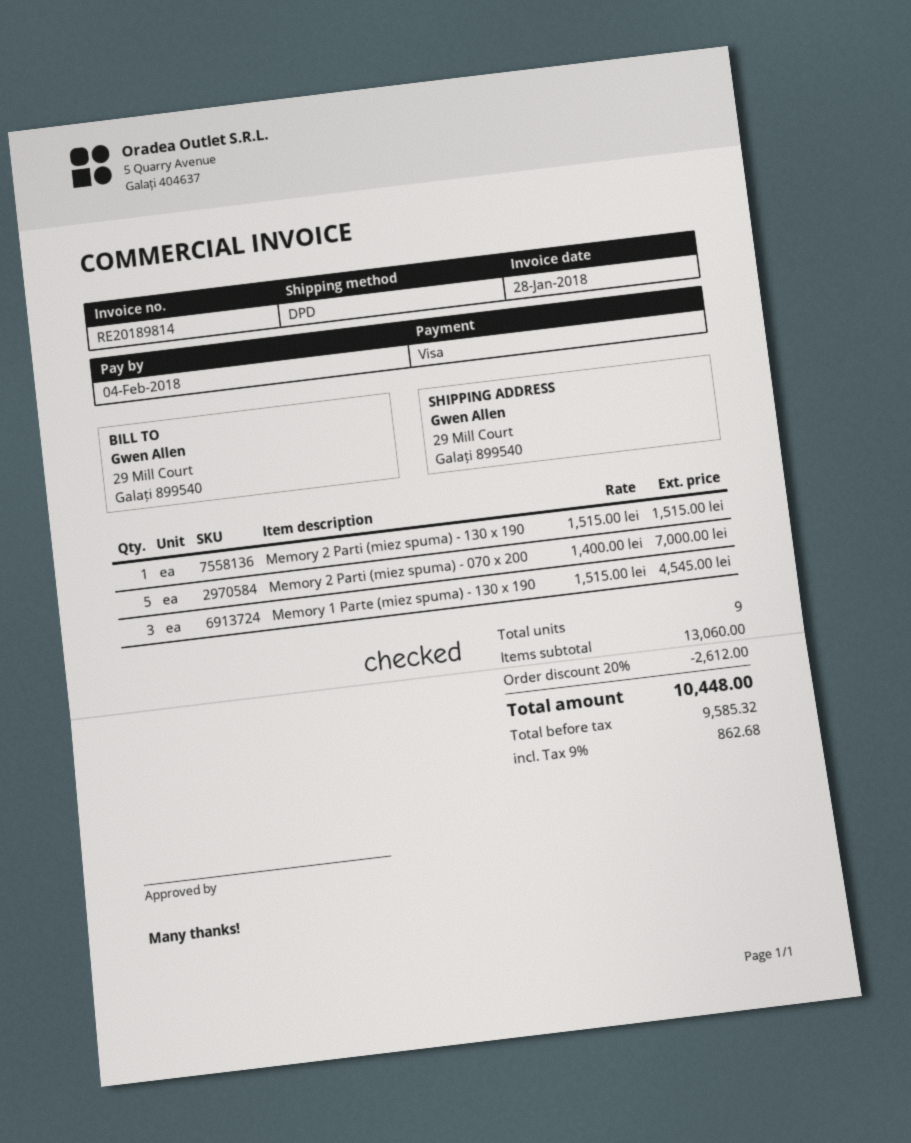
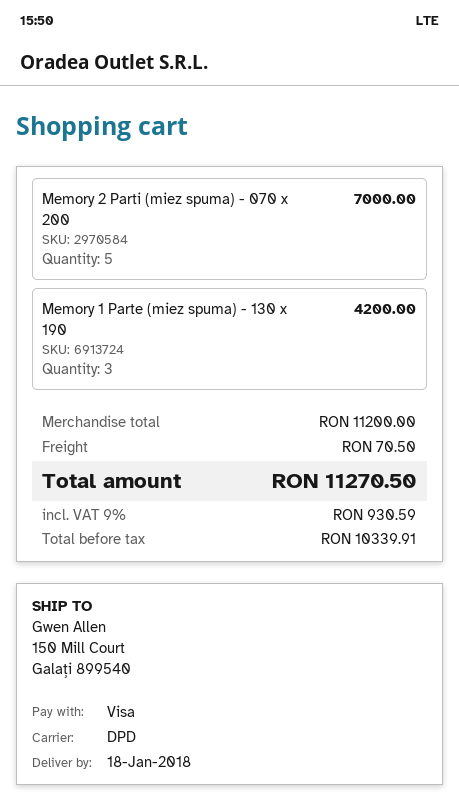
ship to: 29 Mill Court, Galați 899540 -> 150 Mill Court, Galați 899540
Memory 2 Parti (miez spuma) - 130 x 190: 1 for 1515.00 -> none
Memory 1 Parte (miez spuma) - 130 x 190: 3 for 4545.00 -> 3 for 4200.00
subtotal: 13060.00 -> 11200.00
discount: 20% = 2612.00 -> none
shipping: none -> 70.50
net: 9585.32 -> 10339.91
tax: 9% = 862.68 -> 9% = 930.59
total: 10448.00 -> 11270.50

